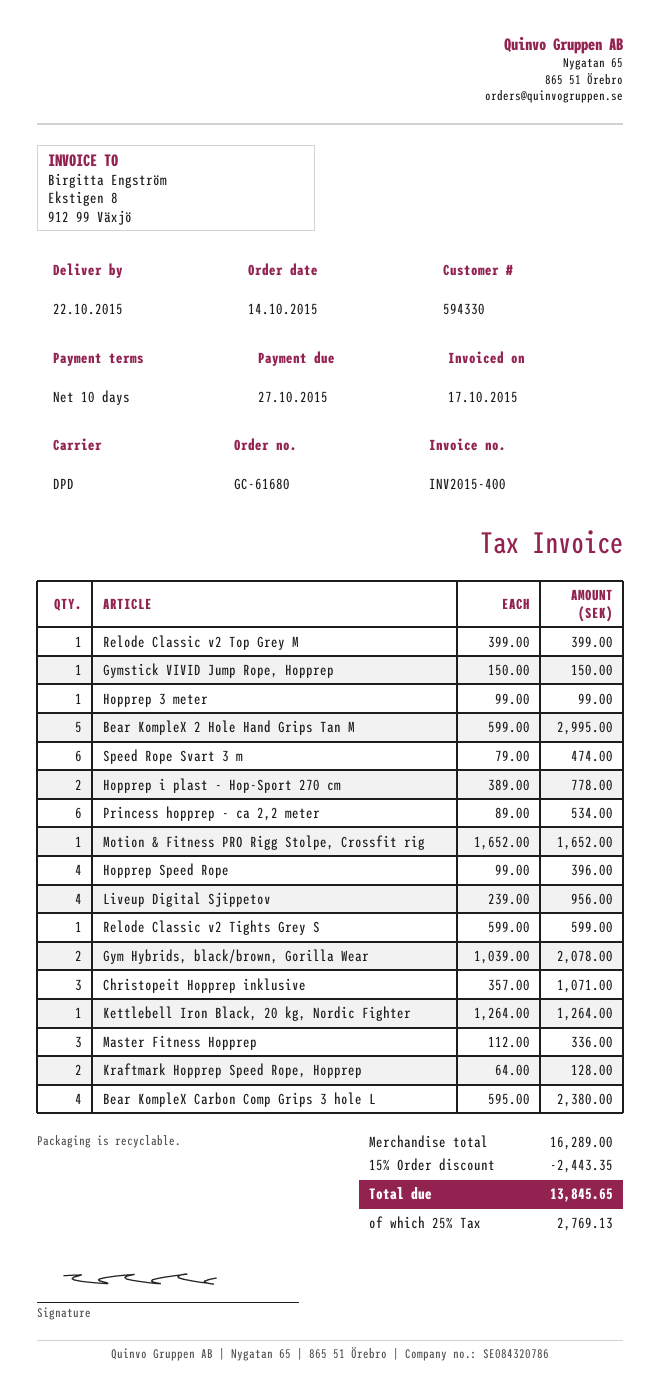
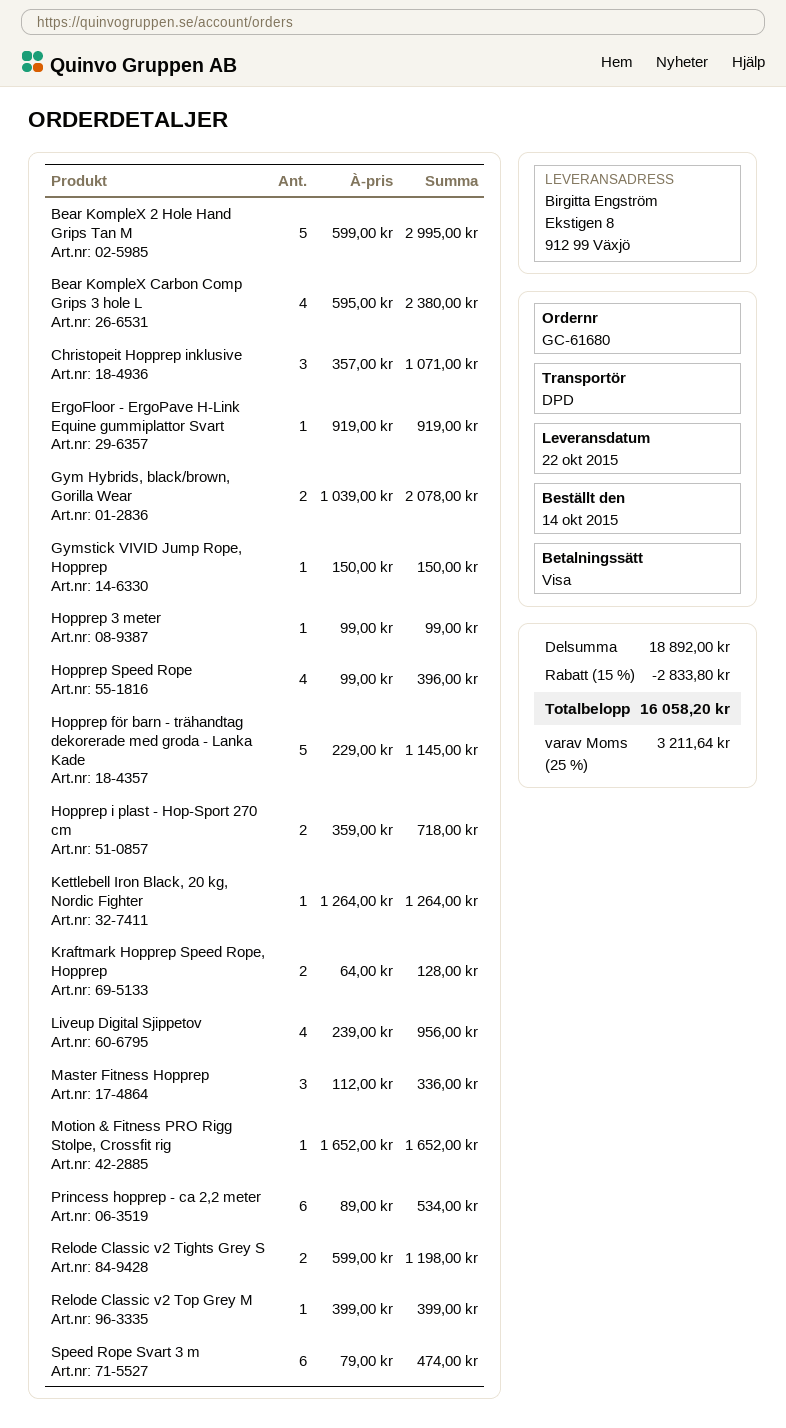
Hopprep i plast - Hop-Sport 270 cm: 2 x 389.00 = 778.00 -> 2 x 359.00 = 718.00
Relode Classic v2 Tights Grey S: 1 x 599.00 = 599.00 -> 2 x 599.00 = 1198.00
ErgoFloor - ErgoPave H-Link Equine gummiplattor Svart: none -> 1 x 919.00 = 919.00
Hopprep för barn - trähandtag dekorerade med groda - Lanka Kade: none -> 5 x 229.00 = 1145.00
subtotal: 16289.00 -> 18892.00
discount: 15% = 2443.35 -> 15% = 2833.80
tax: 25% = 2769.13 -> 25% = 3211.64
total: 13845.65 -> 16058.20

